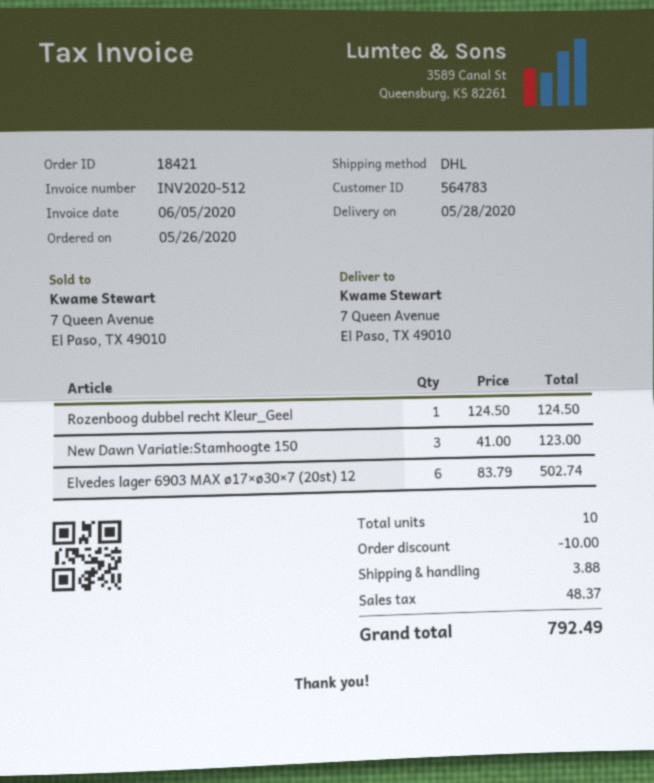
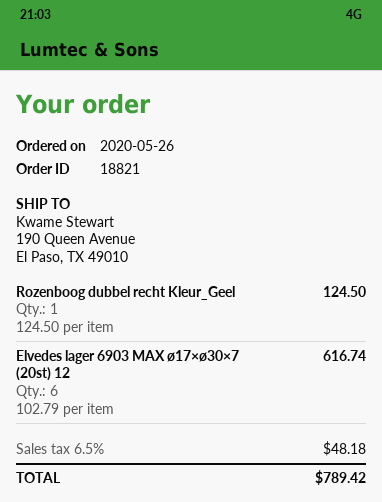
order number: 18421 -> 18821
ship to: 7 Queen Avenue, El Paso, TX 49010 -> 190 Queen Avenue, El Paso, TX 49010
New Dawn Variatie:Stamhoogte 150: 3 x 41.00 = 123.00 -> none
Elvedes lager 6903 MAX ø17×ø30×7 (20st) 12: 6 x 83.79 = 502.74 -> 6 x 102.79 = 616.74
discount: 10.00 -> none
shipping: 3.88 -> none
tax: 48.37 -> 48.18
total: 792.49 -> 789.42

